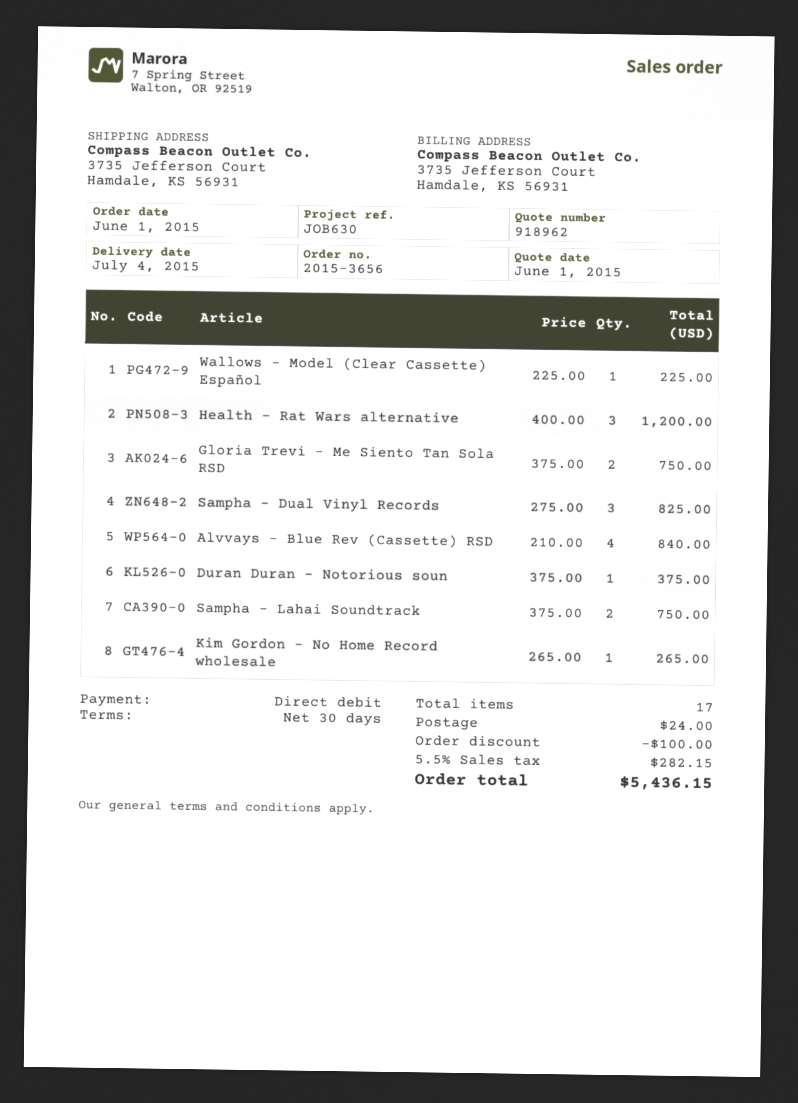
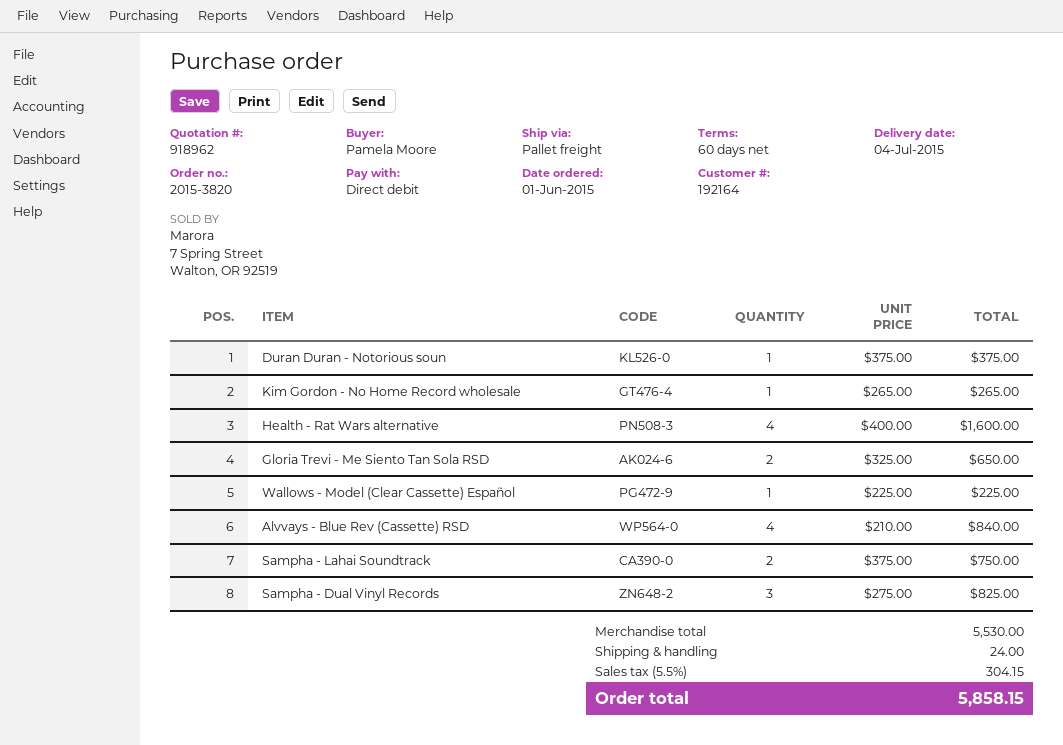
order number: 2015-3656 -> 2015-3820
payment terms: 30 days -> 60 days
Health - Rat Wars alternative: 3 x 400.00 = 1200.00 -> 4 x 400.00 = 1600.00
Gloria Trevi - Me Siento Tan Sola RSD: 2 x 375.00 = 750.00 -> 2 x 325.00 = 650.00
discount: 100.00 -> none
tax: 5.5% = 282.15 -> 5.5% = 304.15
total: 5436.15 -> 5858.15

